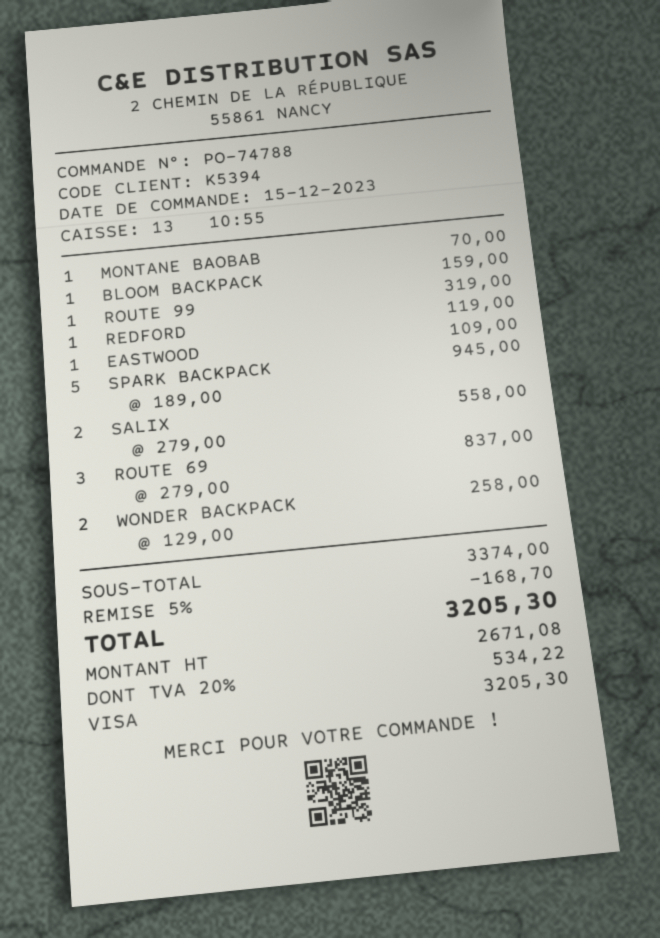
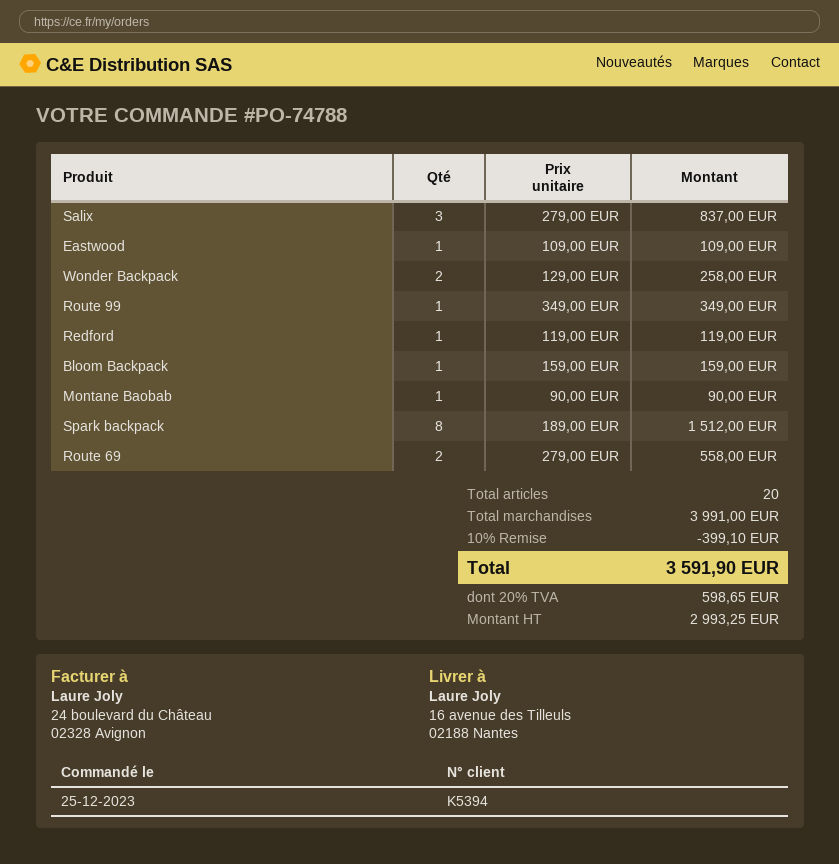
order date: 2023-12-15 -> 2023-12-25
MONTANE BAOBAB: 1 x 70.00 = 70.00 -> 1 x 90.00 = 90.00
ROUTE 99: 1 x 319.00 = 319.00 -> 1 x 349.00 = 349.00
SPARK BACKPACK: 5 x 189.00 = 945.00 -> 8 x 189.00 = 1512.00
SALIX: 2 x 279.00 = 558.00 -> 3 x 279.00 = 837.00
ROUTE 69: 3 x 279.00 = 837.00 -> 2 x 279.00 = 558.00
subtotal: 3374.00 -> 3991.00
discount: 5% = 168.70 -> 10% = 399.10
net: 2671.08 -> 2993.25
tax: 20% = 534.22 -> 20% = 598.65
total: 3205.30 -> 3591.90

